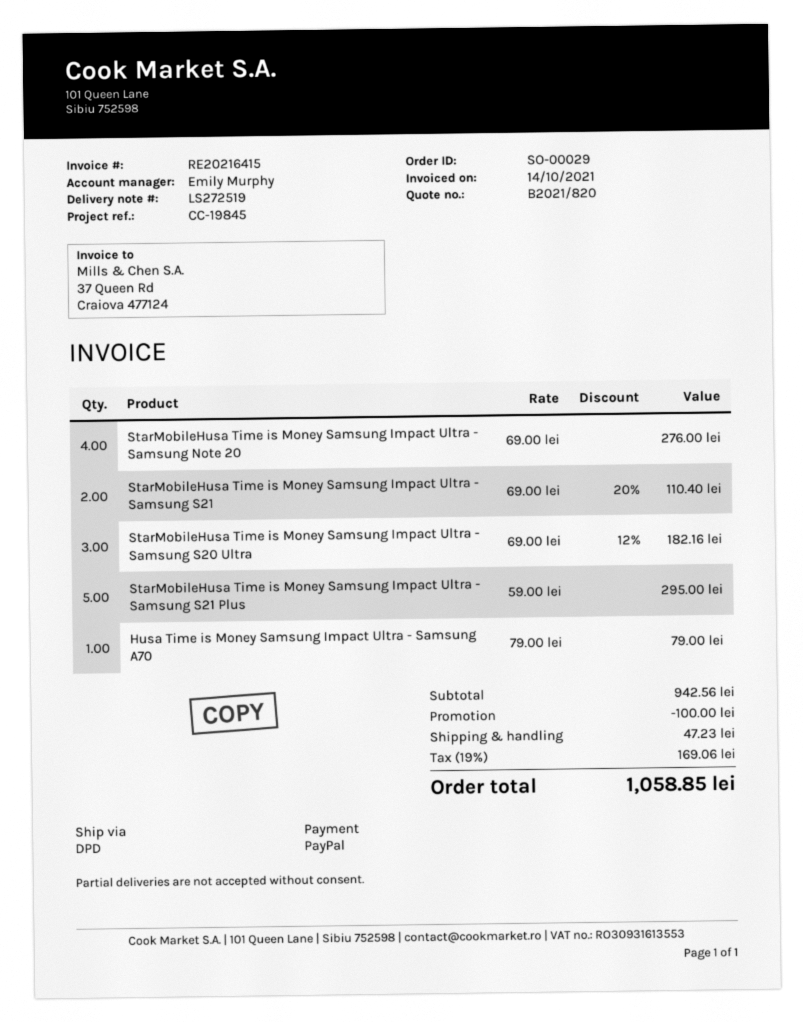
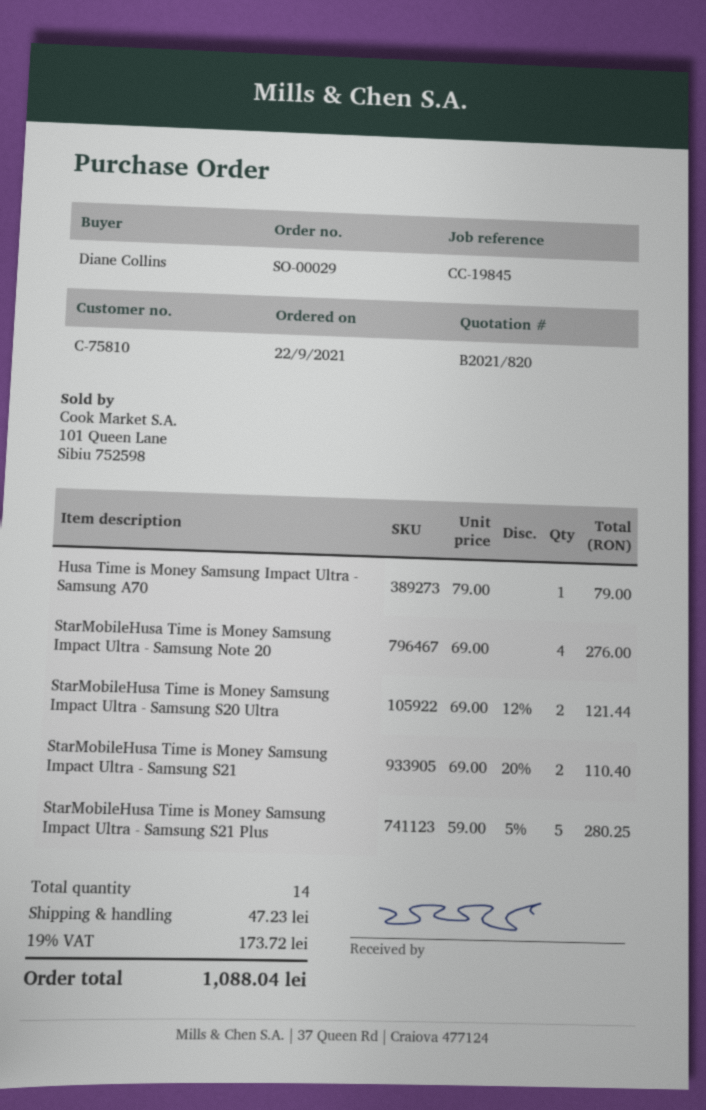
StarMobileHusa Time is Money Samsung Impact Ultra - Samsung S20 Ultra: 3 x 69.00 - 12% = 182.16 -> 2 x 69.00 - 12% = 121.44
StarMobileHusa Time is Money Samsung Impact Ultra - Samsung S21 Plus: 5 x 59.00 = 295.00 -> 5 x 59.00 - 5% = 280.25
discount: 100.00 -> none
tax: 19% = 169.06 -> 19% = 173.72
total: 1058.85 -> 1088.04

